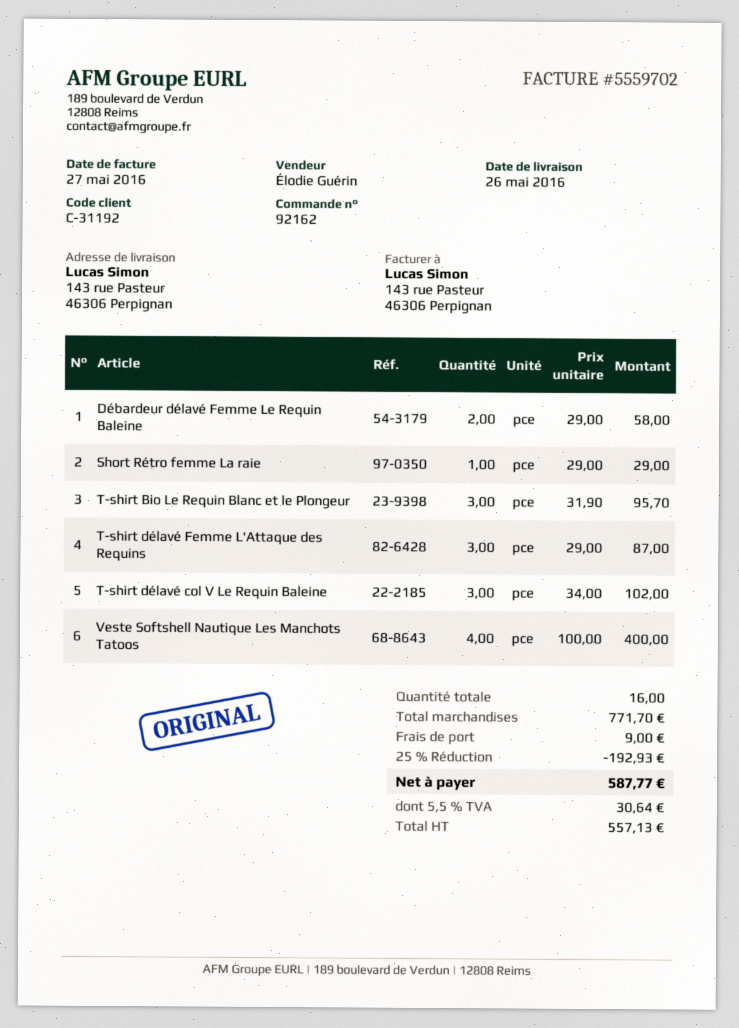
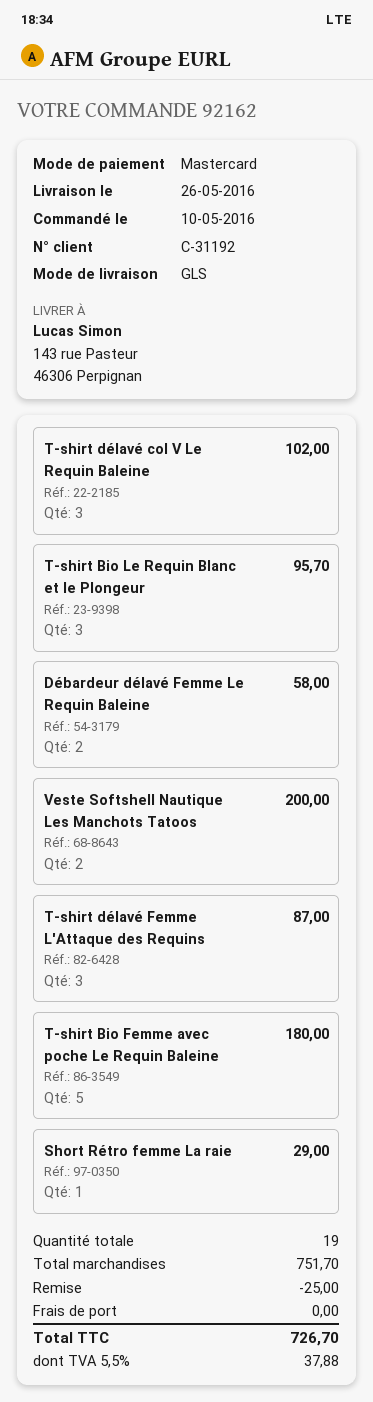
Veste Softshell Nautique Les Manchots Tatoos: 4 for 400.00 -> 2 for 200.00
T-shirt Bio Femme avec poche Le Requin Baleine: none -> 5 for 180.00
total quantity: 16 -> 19
subtotal: 771.70 -> 751.70
discount: 192.93 -> 25.00
shipping: 9.00 -> 0.00
tax: 5.5% = 30.64 -> 5.5% = 37.88
total: 587.77 -> 726.70

